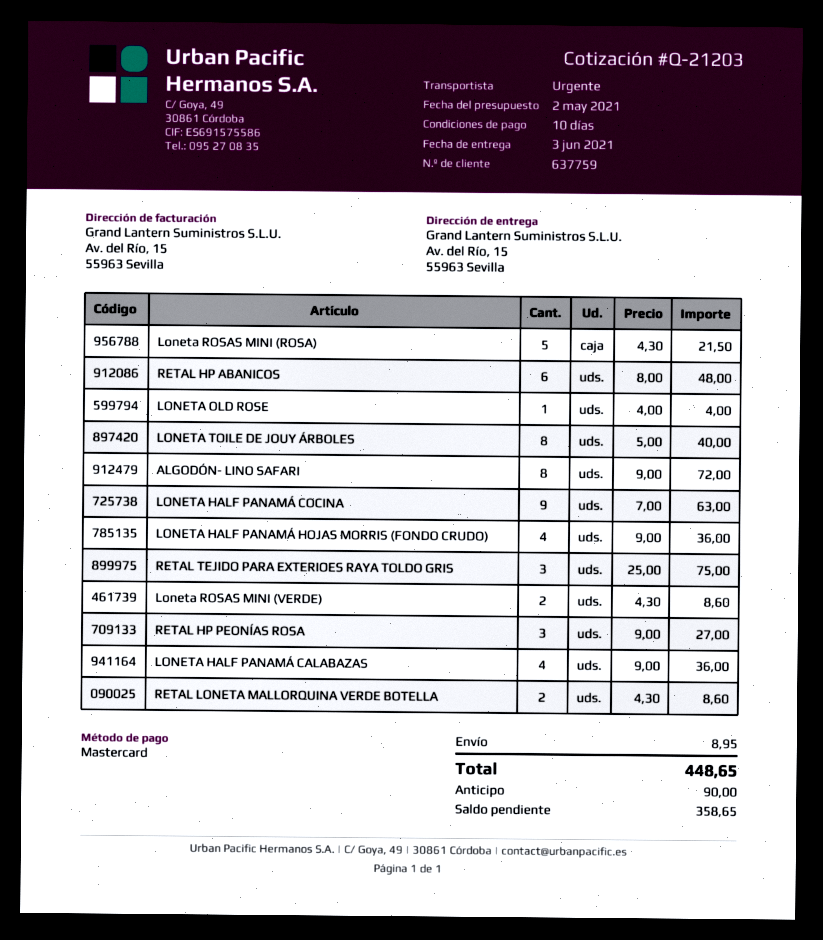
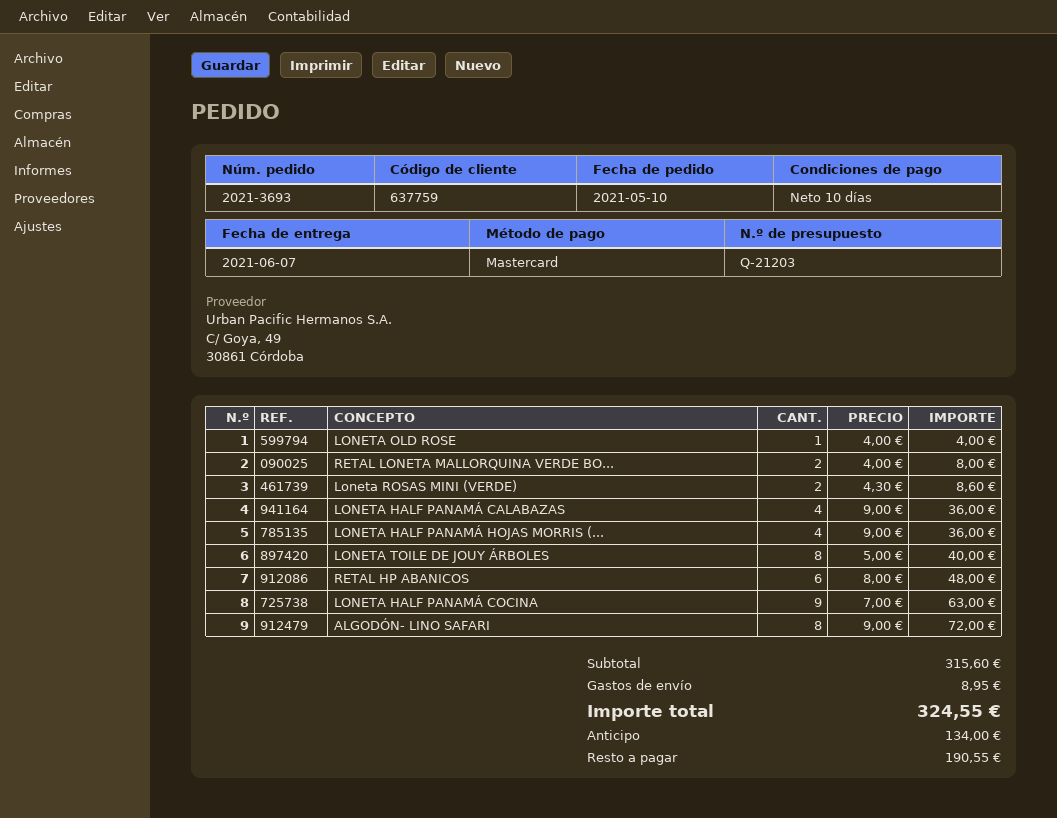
delivery date: 2021-06-03 -> 2021-06-07
Loneta ROSAS MINI (ROSA): 5 x 4.30 = 21.50 -> none
RETAL TEJIDO PARA EXTERIOES RAYA TOLDO GRIS: 3 x 25.00 = 75.00 -> none
RETAL HP PEONÍAS ROSA: 3 x 9.00 = 27.00 -> none
RETAL LONETA MALLORQUINA VERDE BOTELLA: 2 x 4.30 = 8.60 -> 2 x 4.00 = 8.00
total: 448.65 -> 324.55
deposit: 90.00 -> 134.00
balance: 358.65 -> 190.55

